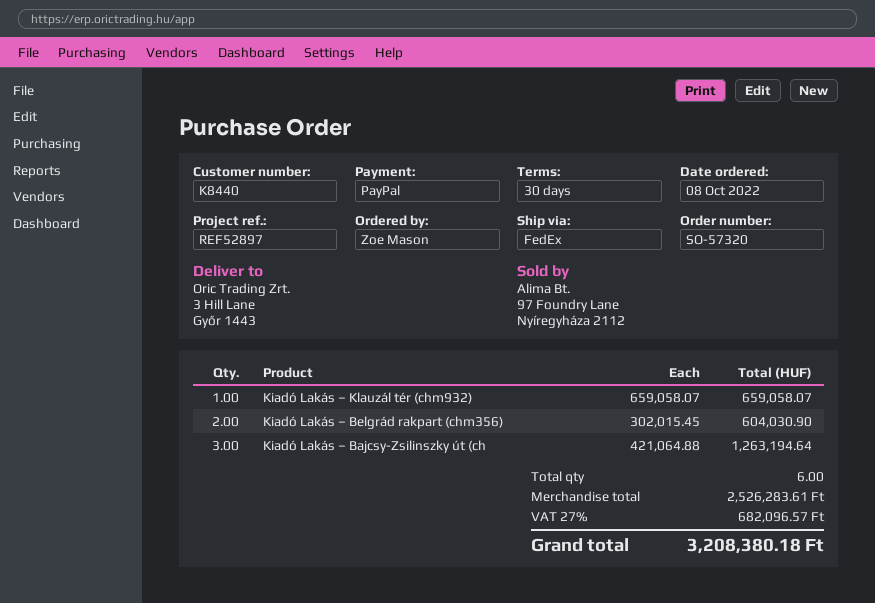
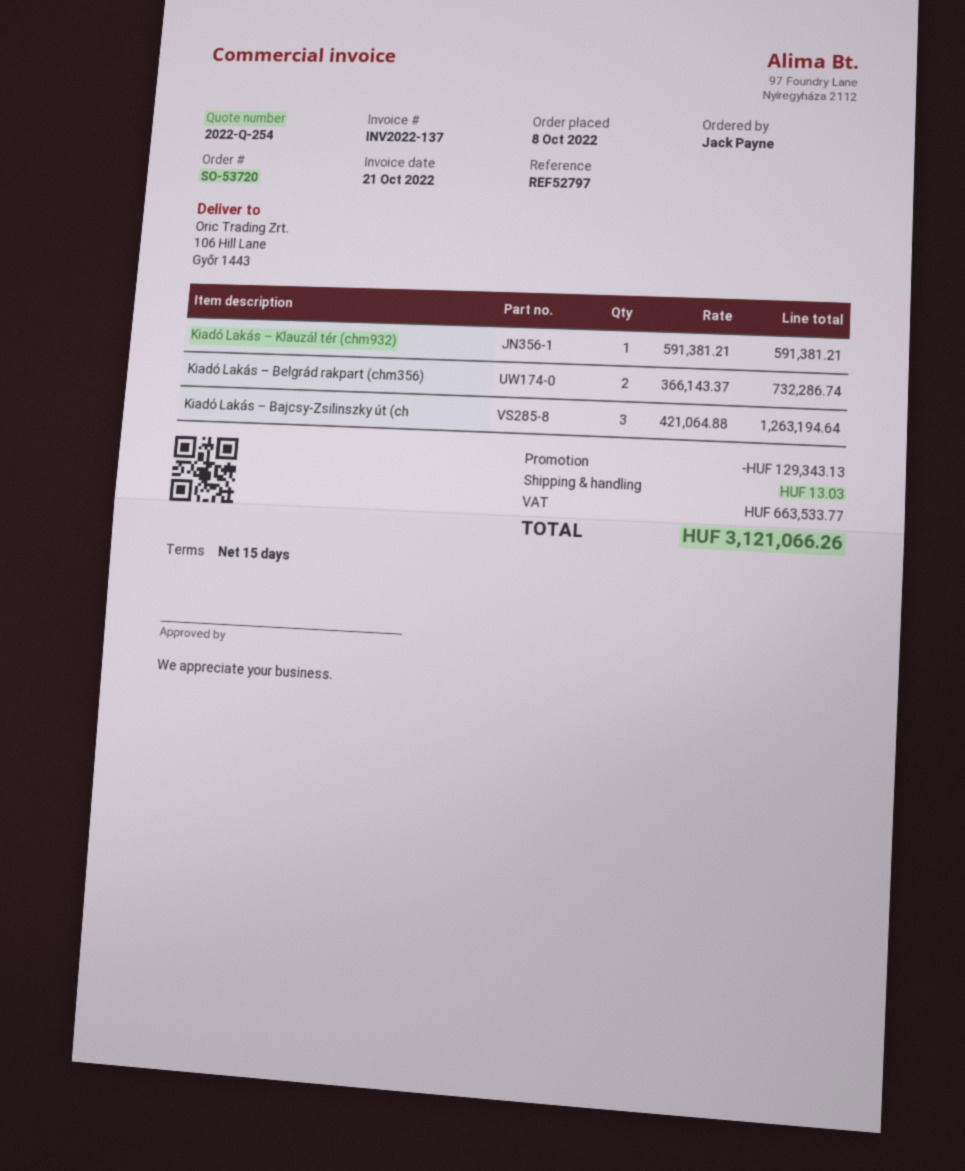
order number: SO-57320 -> SO-53720
payment terms: 30 days -> 15 days
reference: REF52897 -> REF52797
ordered by: Zoe Mason -> Jack Payne
ship to: 3 Hill Lane, Győr 1443 -> 106 Hill Lane, Győr 1443
Kiadó Lakás – Klauzál tér (chm932): 1 x 659058.07 = 659058.07 -> 1 x 591381.21 = 591381.21
Kiadó Lakás – Belgrád rakpart (chm356): 2 x 302015.45 = 604030.90 -> 2 x 366143.37 = 732286.74
discount: none -> 129343.13
shipping: none -> 13.03
tax: 682096.57 -> 663533.77
total: 3208380.18 -> 3121066.26

